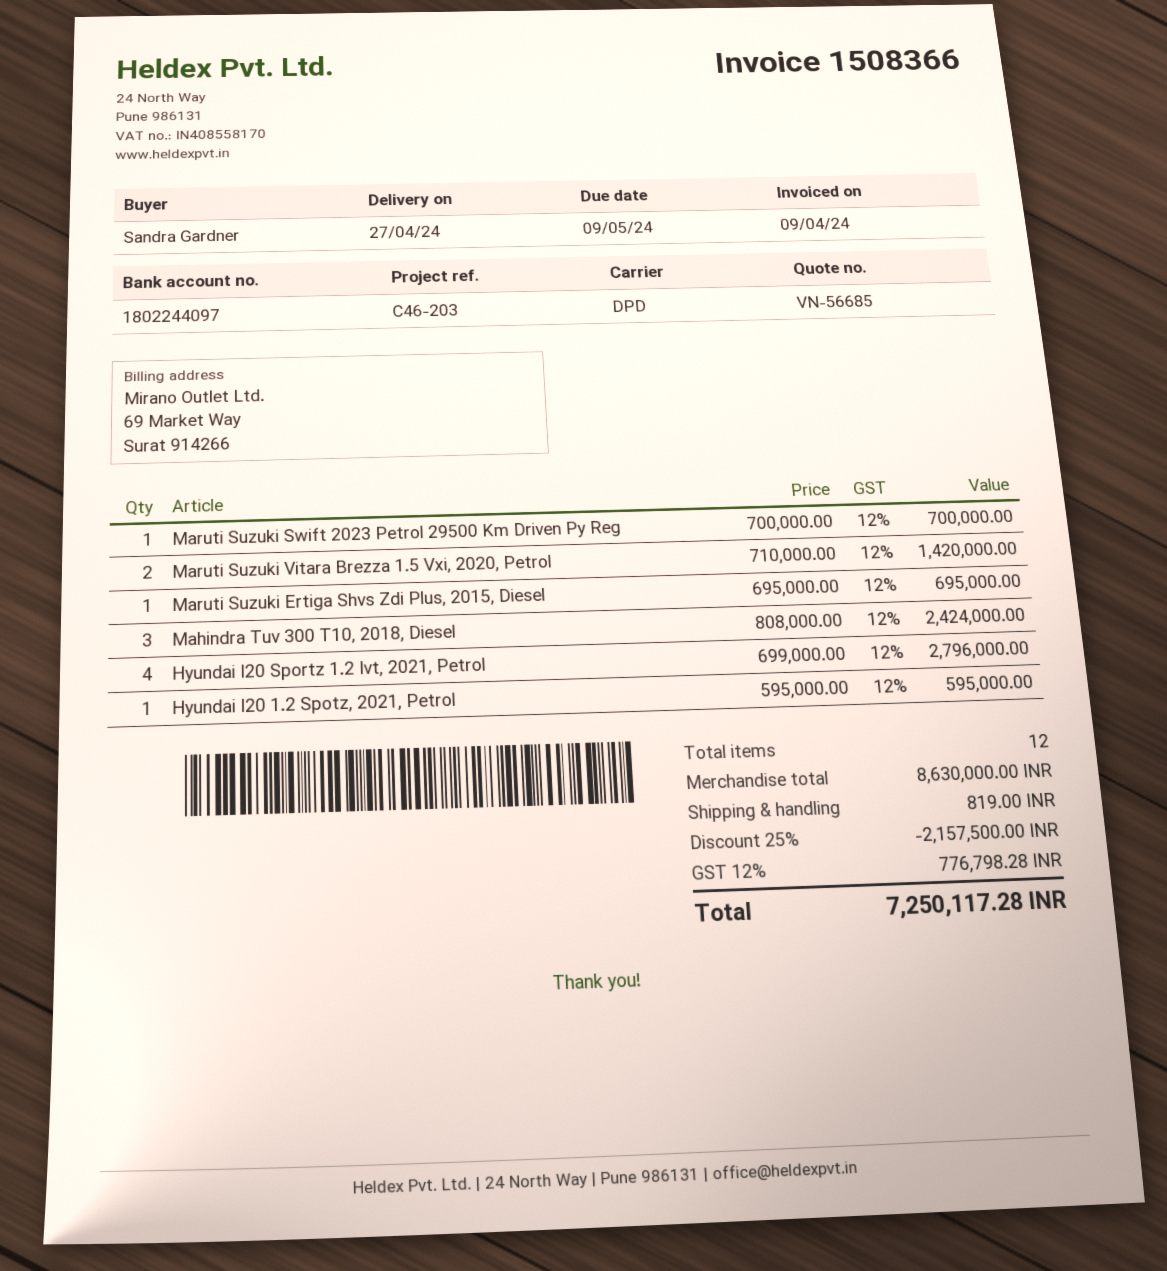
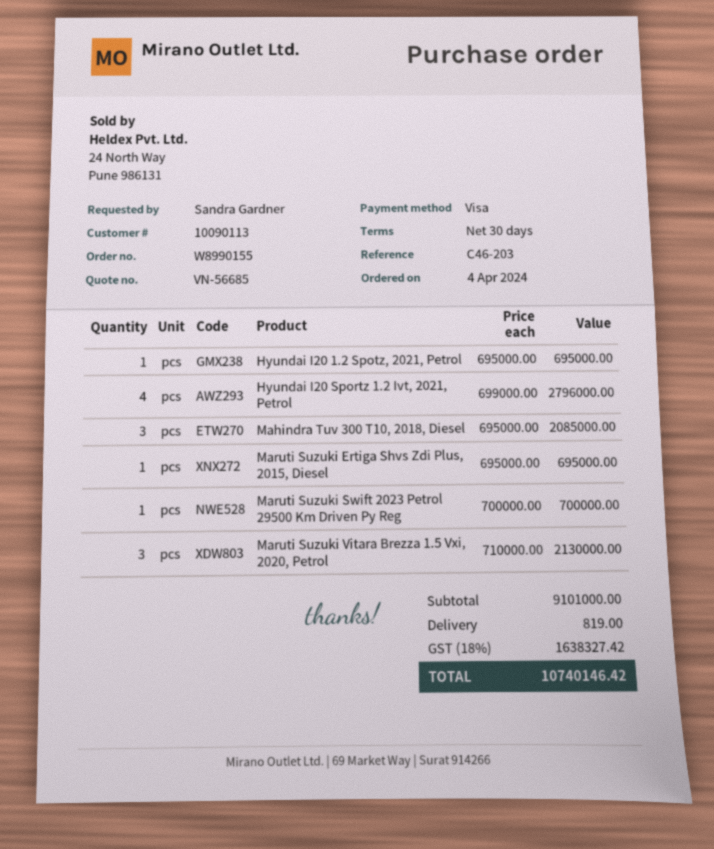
Maruti Suzuki Vitara Brezza 1.5 Vxi, 2020, Petrol: 2 x 710000.00 = 1420000.00 -> 3 x 710000.00 = 2130000.00
Mahindra Tuv 300 T10, 2018, Diesel: 3 x 808000.00 = 2424000.00 -> 3 x 695000.00 = 2085000.00
Hyundai I20 1.2 Spotz, 2021, Petrol: 1 x 595000.00 = 595000.00 -> 1 x 695000.00 = 695000.00
subtotal: 8630000.00 -> 9101000.00
discount: 25% = 2157500.00 -> none
tax: 12% = 776798.28 -> 18% = 1638327.42
total: 7250117.28 -> 10740146.42

